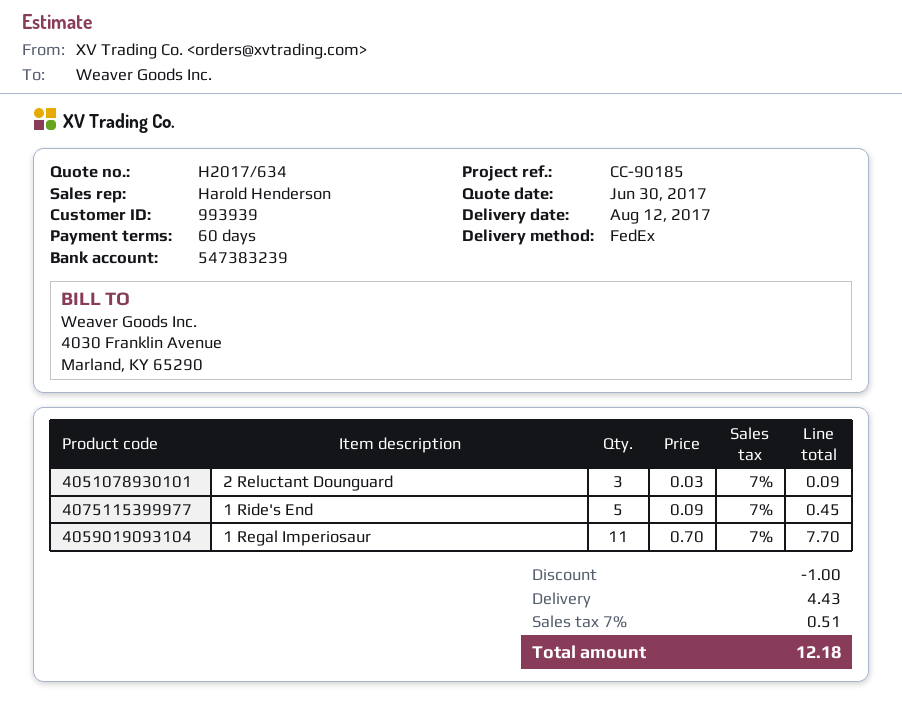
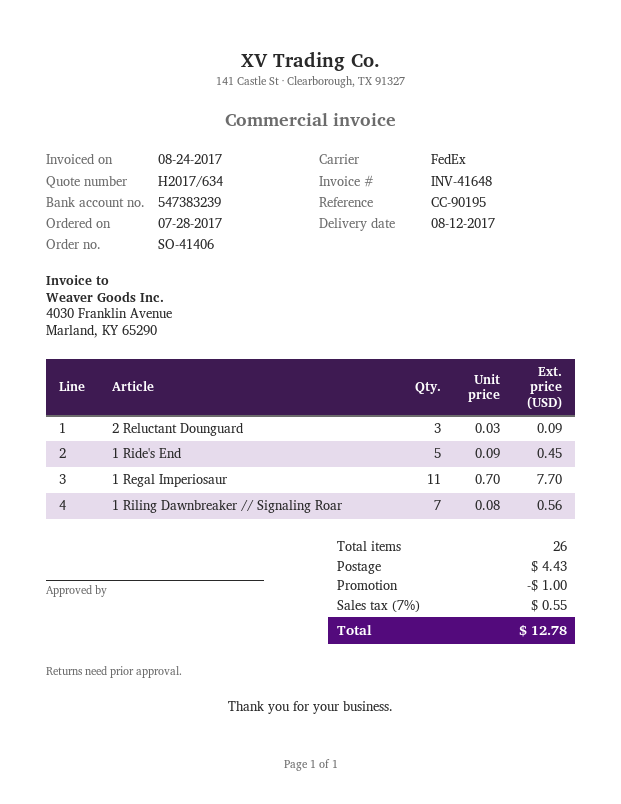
reference: CC-90185 -> CC-90195
1 Riling Dawnbreaker // Signaling Roar: none -> 7 x 0.08 = 0.56
tax: 7% = 0.51 -> 7% = 0.55
total: 12.18 -> 12.78

